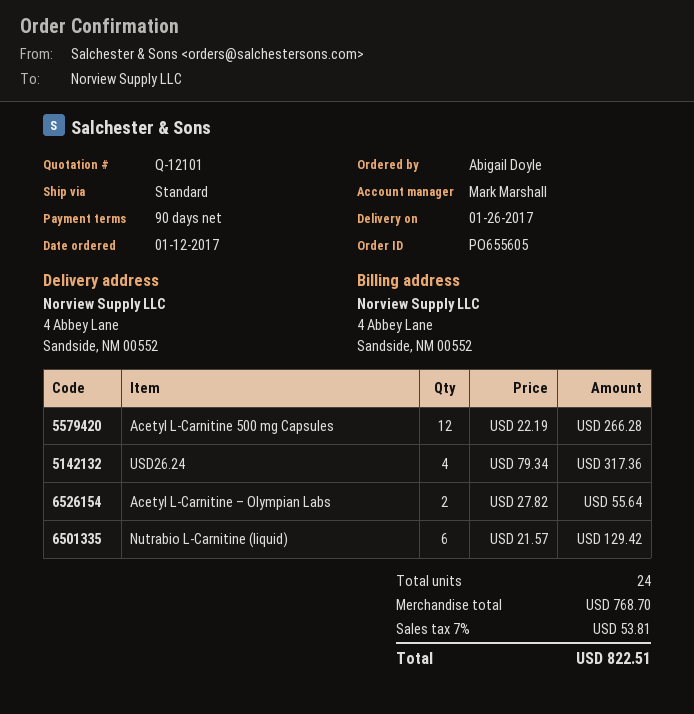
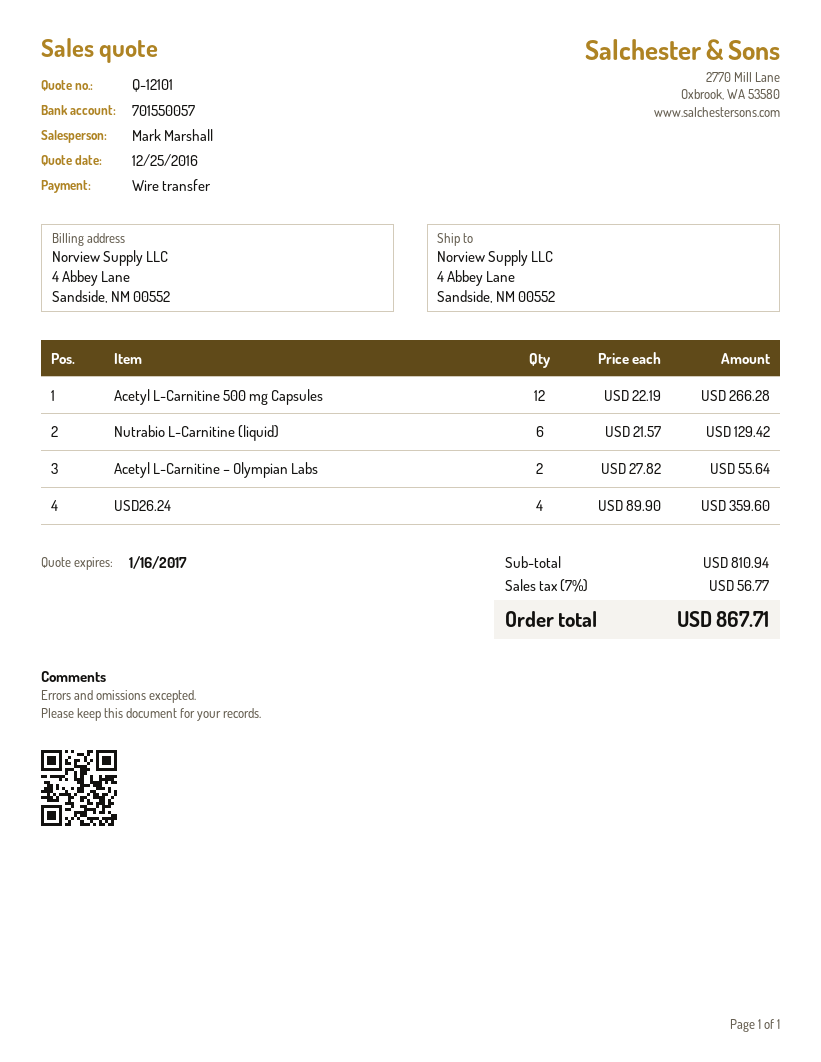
USD26.24: 4 x 79.34 = 317.36 -> 4 x 89.90 = 359.60
subtotal: 768.70 -> 810.94
tax: 7% = 53.81 -> 7% = 56.77
total: 822.51 -> 867.71

